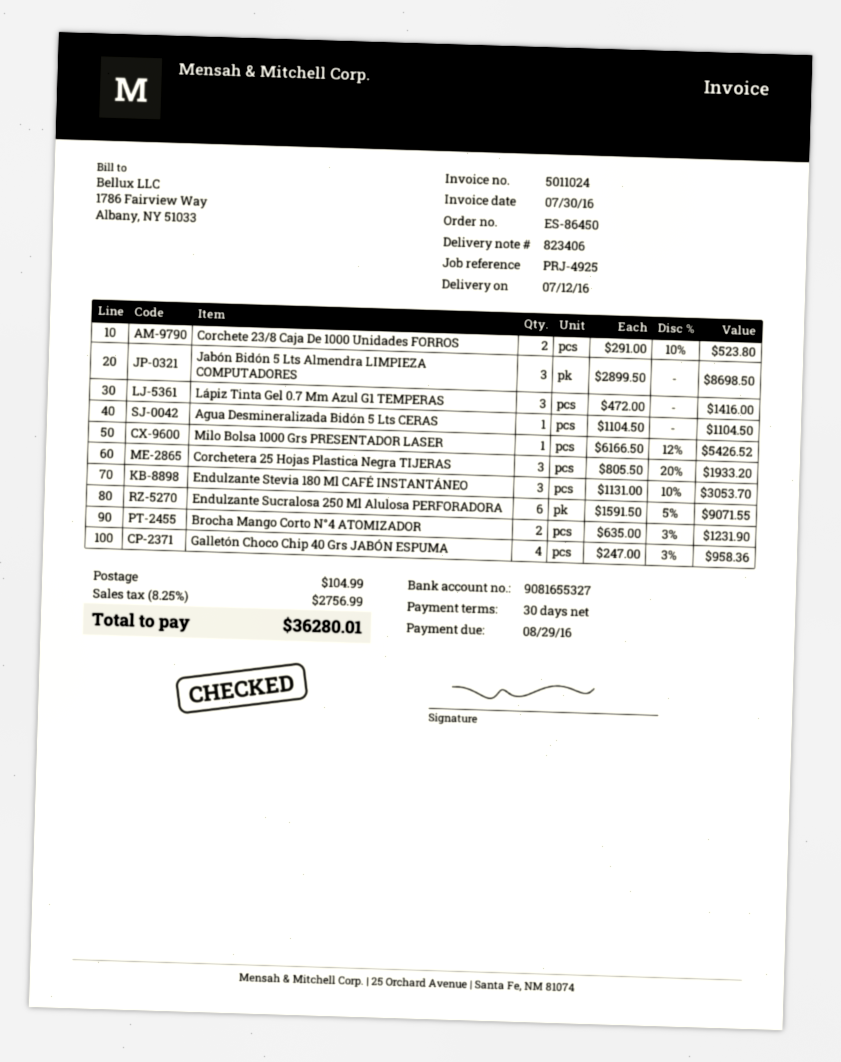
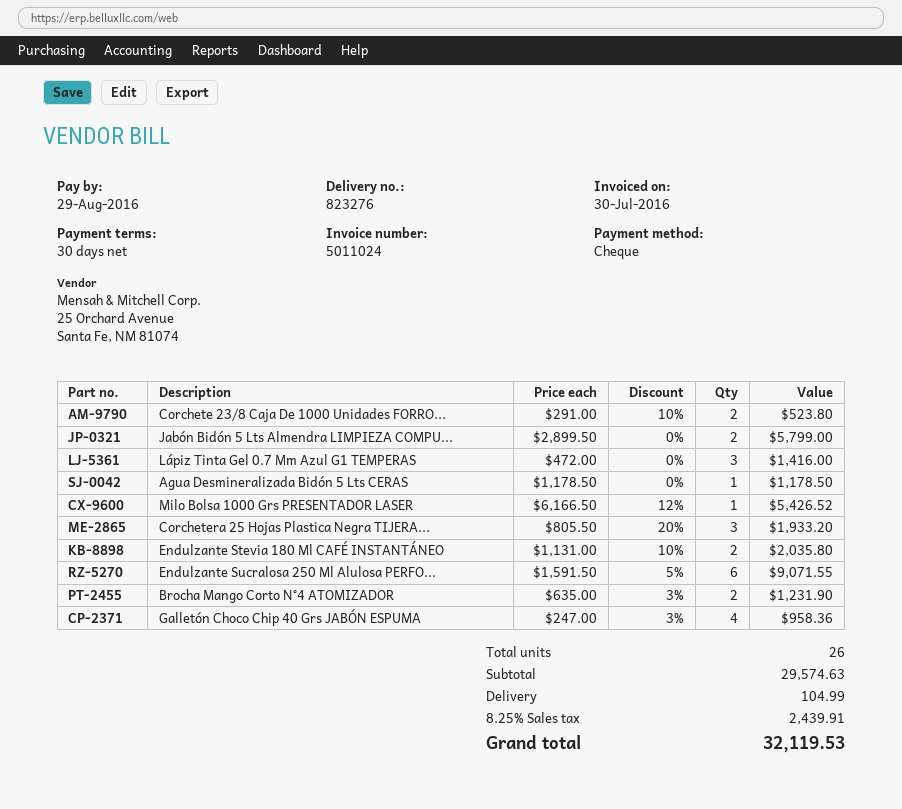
delivery note number: 823406 -> 823276
Jabón Bidón 5 Lts Almendra LIMPIEZA COMPUTADORES: 3 x 2899.50 = 8698.50 -> 2 x 2899.50 = 5799.00
Agua Desmineralizada Bidón 5 Lts CERAS: 1 x 1104.50 = 1104.50 -> 1 x 1178.50 = 1178.50
Endulzante Stevia 180 Ml CAFÉ INSTANTÁNEO: 3 x 1131.00 - 10% = 3053.70 -> 2 x 1131.00 - 10% = 2035.80
tax: 8.25% = 2756.99 -> 8.25% = 2439.91
total: 36280.01 -> 32119.53

